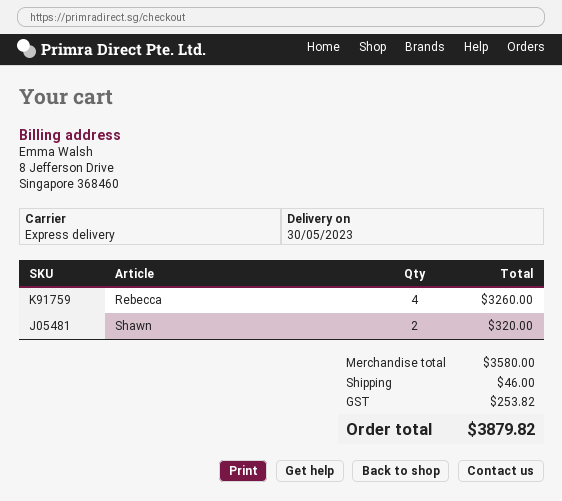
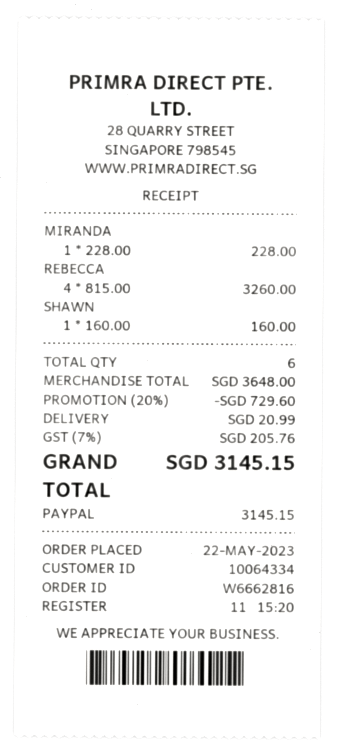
Shawn: 2 for 320.00 -> 1 for 160.00
MIRANDA: none -> 1 for 228.00
subtotal: 3580.00 -> 3648.00
discount: none -> 20% = 729.60
shipping: 46.00 -> 20.99
tax: 253.82 -> 205.76
total: 3879.82 -> 3145.15

